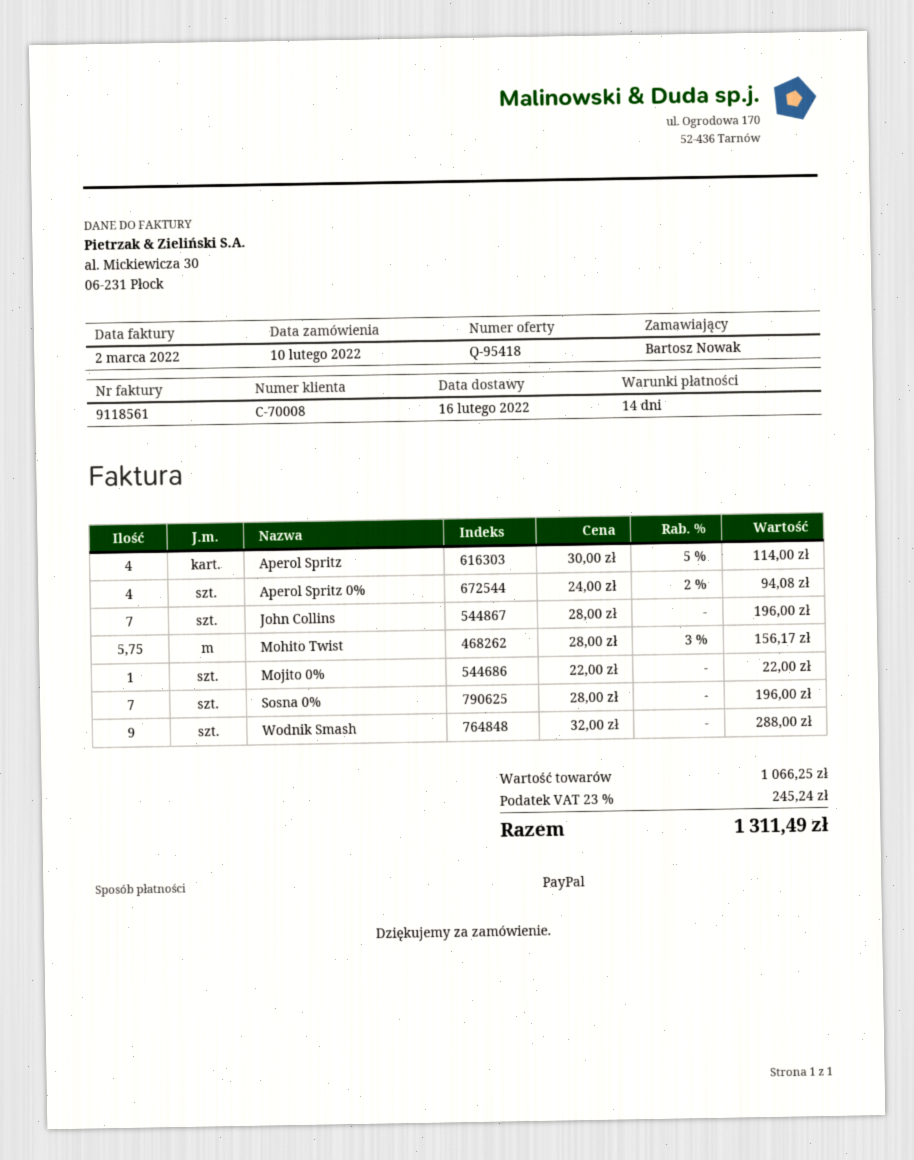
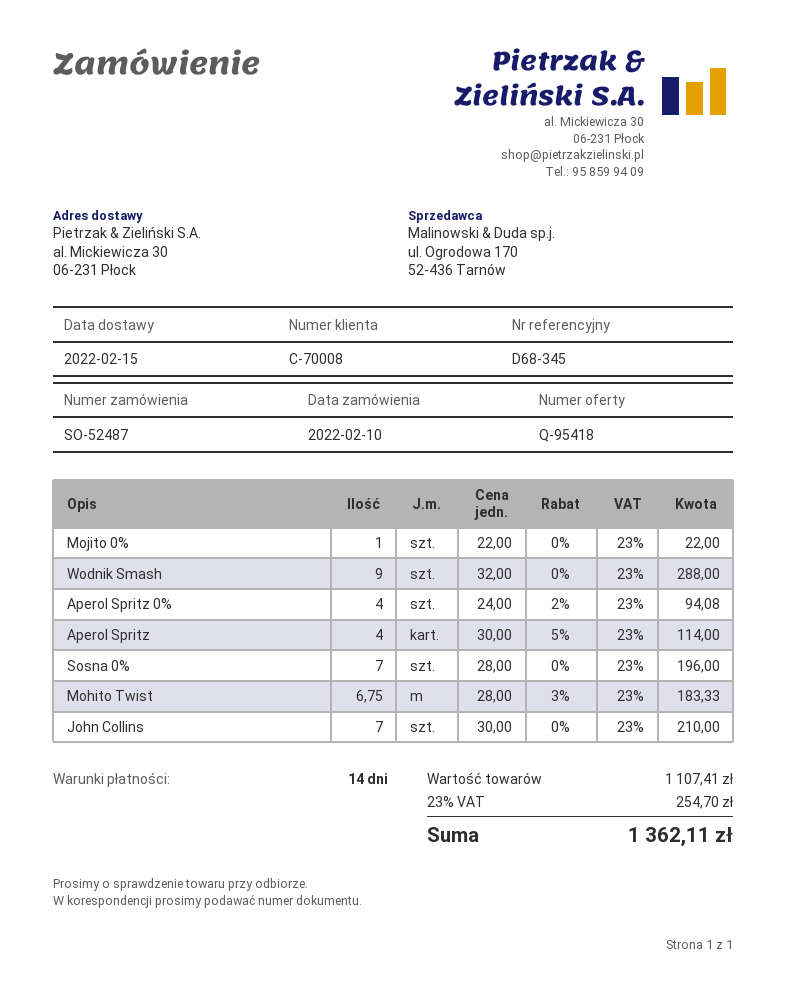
delivery date: 2022-02-16 -> 2022-02-15
John Collins: 7 x 28.00 = 196.00 -> 7 x 30.00 = 210.00
Mohito Twist: 5.75 x 28.00 - 3% = 156.17 -> 6.75 x 28.00 - 3% = 183.33
subtotal: 1066.25 -> 1107.41
tax: 23% = 245.24 -> 23% = 254.70
total: 1311.49 -> 1362.11

